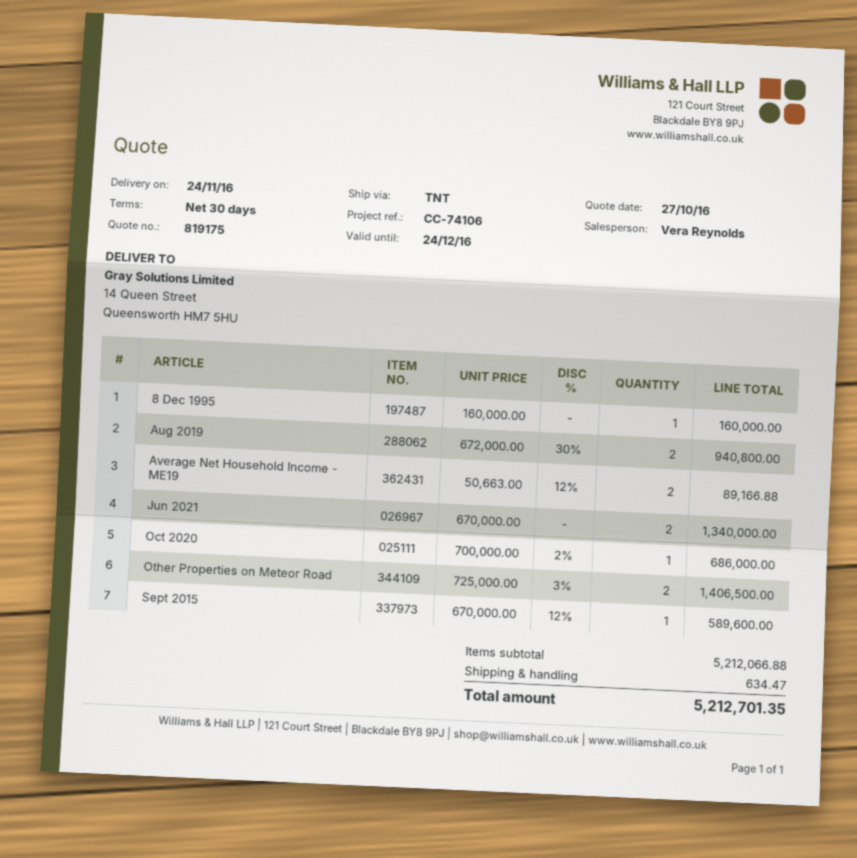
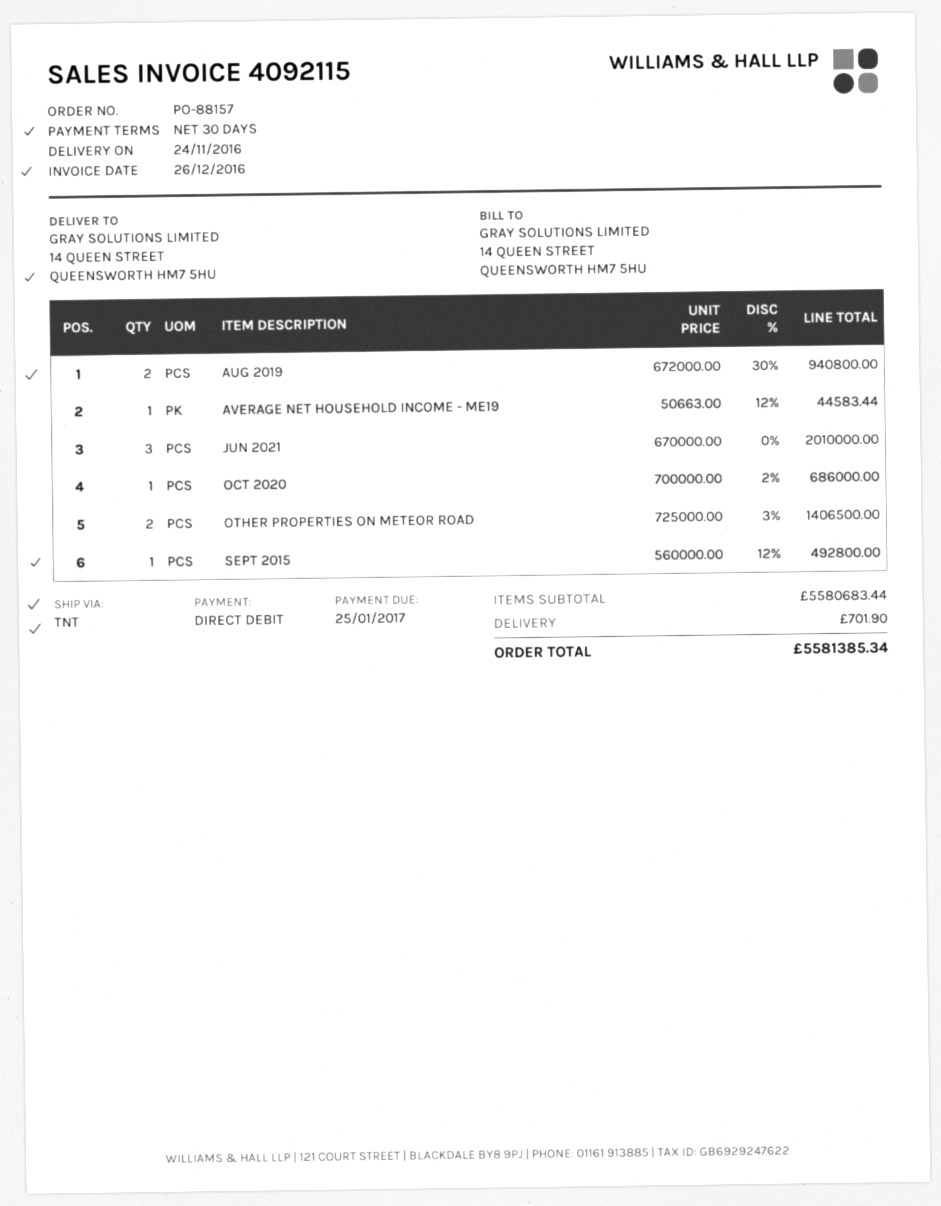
8 Dec 1995: 1 x 160000.00 = 160000.00 -> none
Average Net Household Income - ME19: 2 x 50663.00 - 12% = 89166.88 -> 1 x 50663.00 - 12% = 44583.44
Jun 2021: 2 x 670000.00 = 1340000.00 -> 3 x 670000.00 = 2010000.00
Sept 2015: 1 x 670000.00 - 12% = 589600.00 -> 1 x 560000.00 - 12% = 492800.00
subtotal: 5212066.88 -> 5580683.44
shipping: 634.47 -> 701.90
total: 5212701.35 -> 5581385.34

